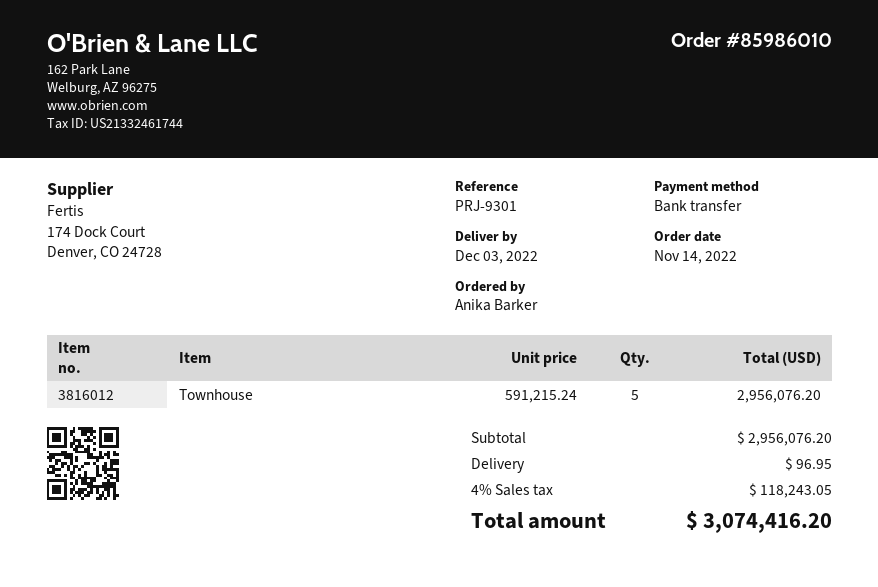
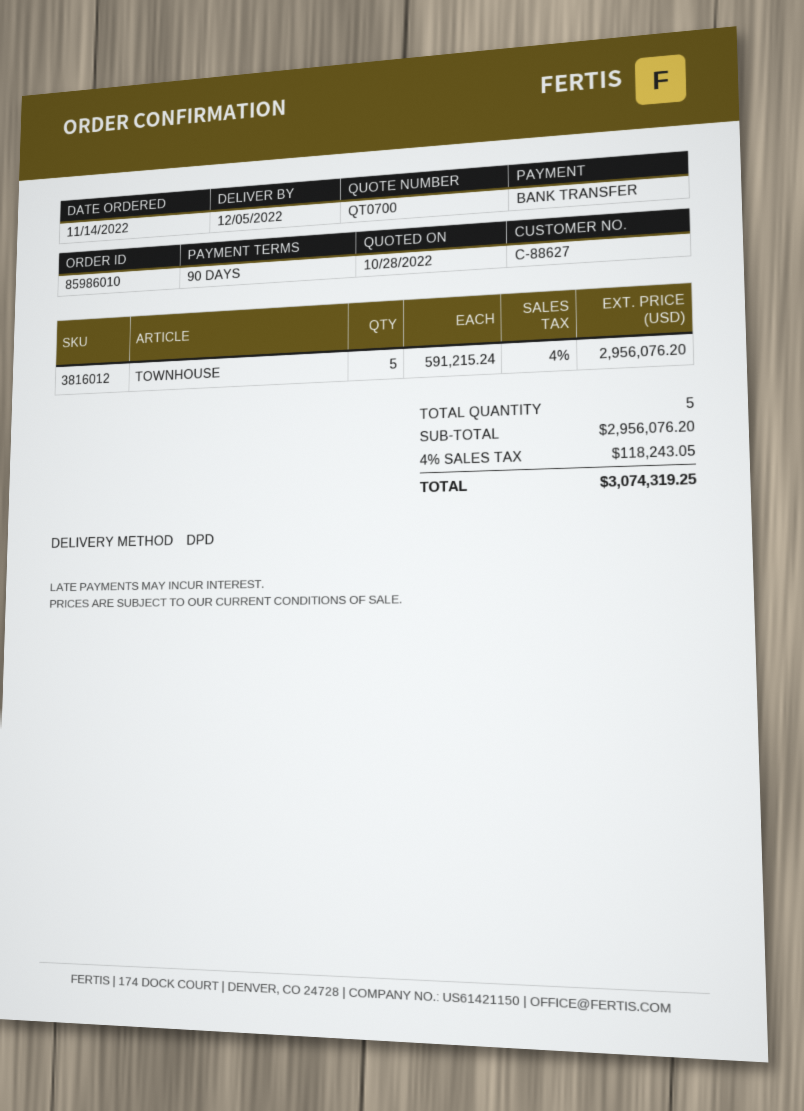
delivery date: 2022-12-03 -> 2022-12-05
shipping: 96.95 -> none
total: 3074416.20 -> 3074319.25

